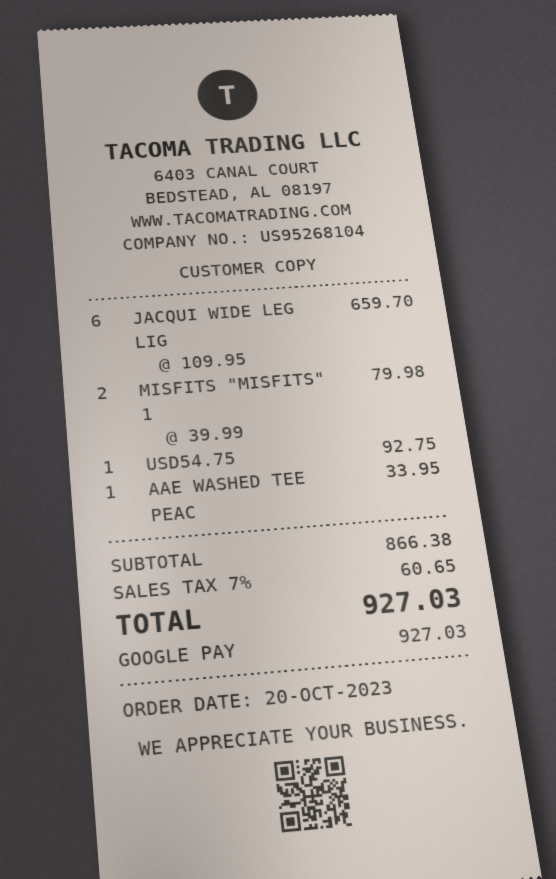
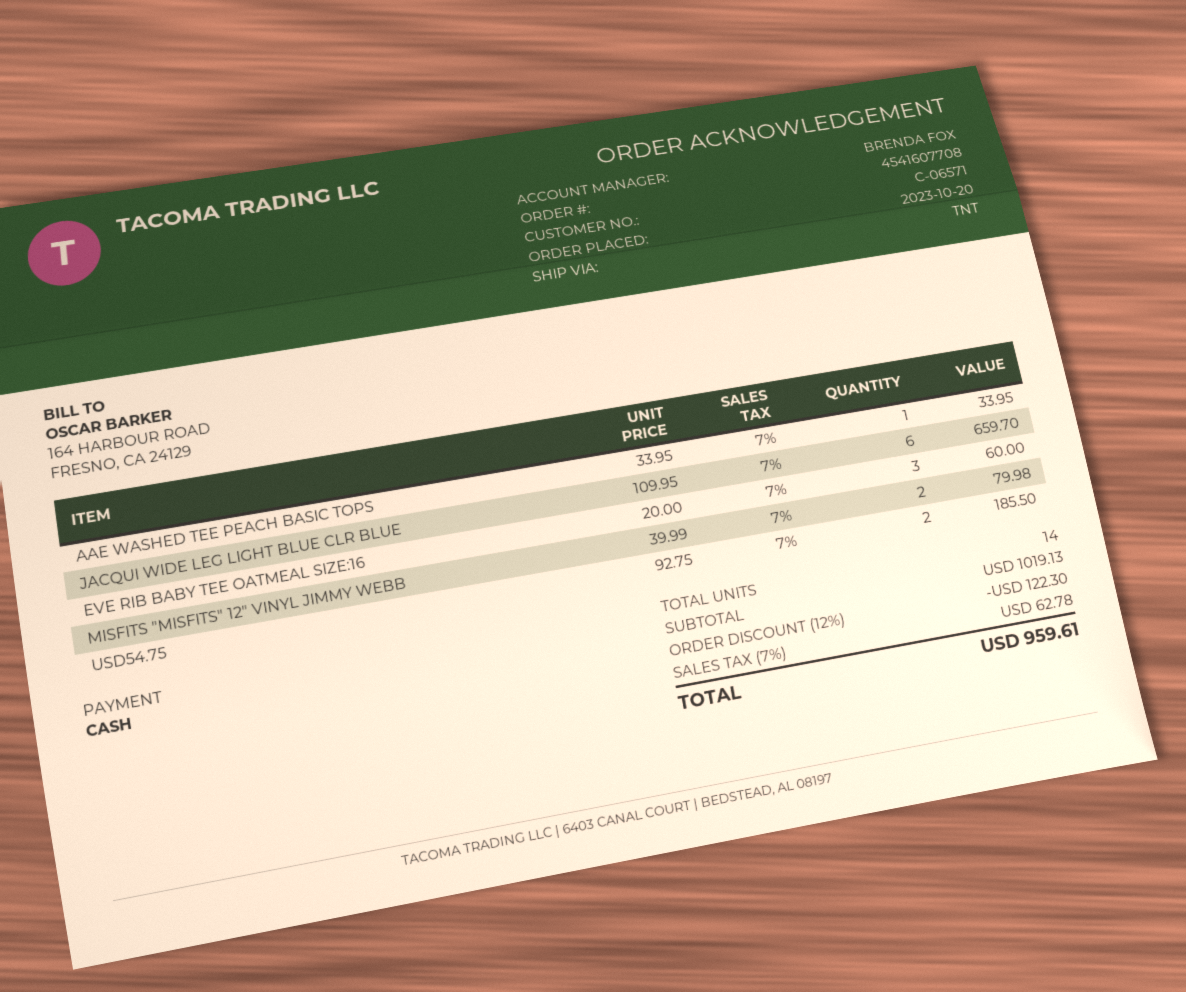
payment method: Google Pay -> cash
USD54.75: 1 x 92.75 = 92.75 -> 2 x 92.75 = 185.50
EVE RIB BABY TEE OATMEAL SIZE:16: none -> 3 x 20.00 = 60.00
subtotal: 866.38 -> 1019.13
discount: none -> 12% = 122.30
tax: 7% = 60.65 -> 7% = 62.78
total: 927.03 -> 959.61

